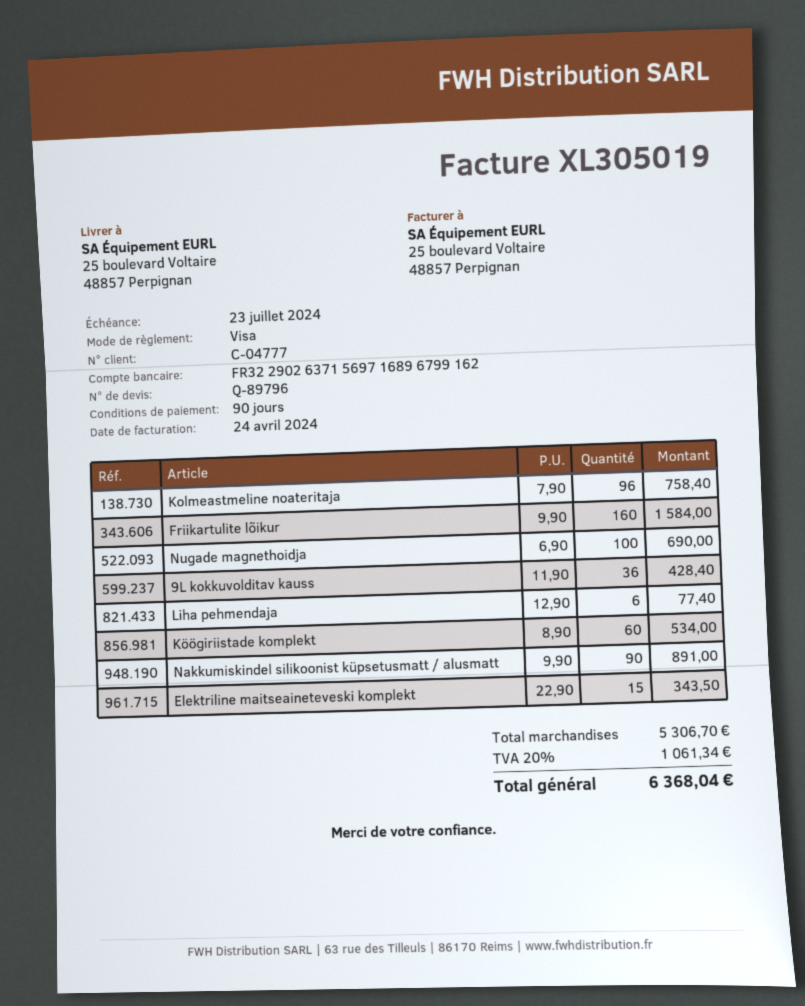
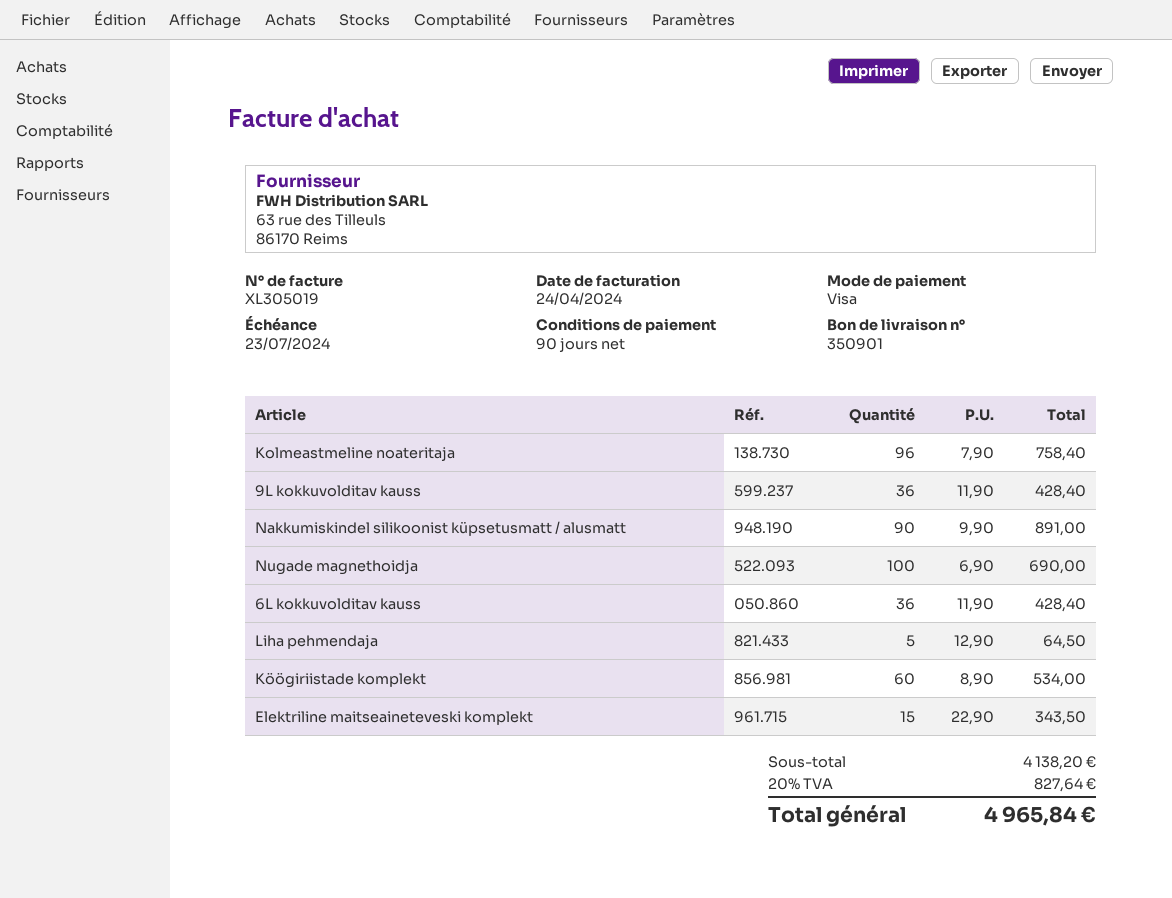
Friikartulite lõikur: 160 x 9.90 = 1584.00 -> none
Liha pehmendaja: 6 x 12.90 = 77.40 -> 5 x 12.90 = 64.50
6L kokkuvolditav kauss: none -> 36 x 11.90 = 428.40
subtotal: 5306.70 -> 4138.20
tax: 20% = 1061.34 -> 20% = 827.64
total: 6368.04 -> 4965.84

